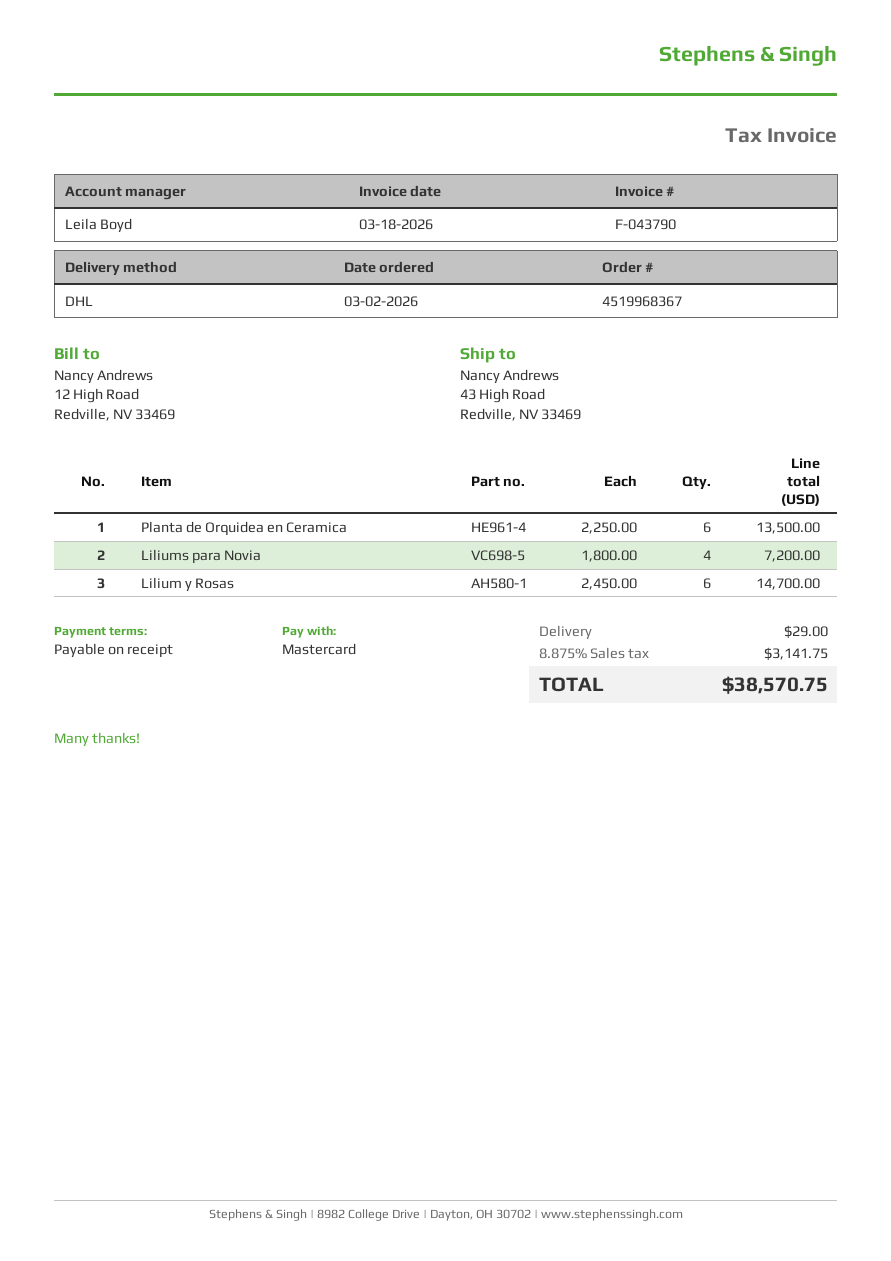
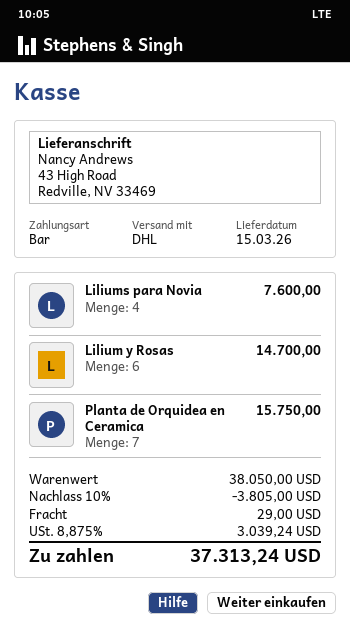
payment method: Mastercard -> cash
Planta de Orquidea en Ceramica: 6 for 13500.00 -> 7 for 15750.00
Liliums para Novia: 4 for 7200.00 -> 4 for 7600.00
discount: none -> 10% = 3805.00
tax: 8.875% = 3141.75 -> 8.875% = 3039.24
total: 38570.75 -> 37313.24

